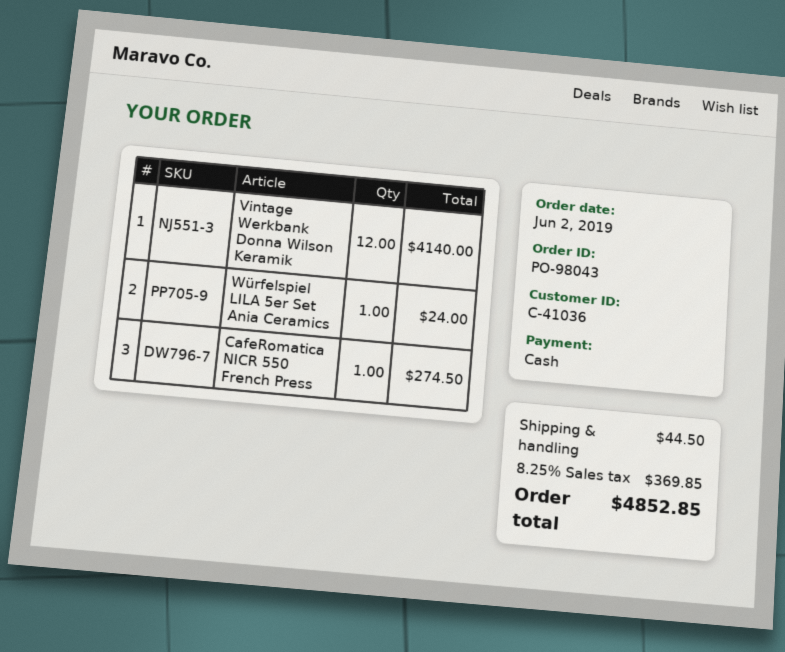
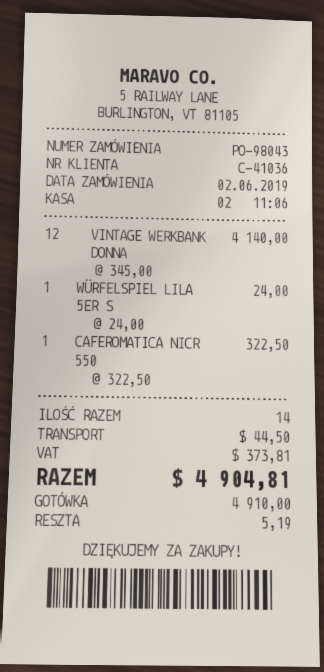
CafeRomatica NICR 550 French Press: 1 for 274.50 -> 1 for 322.50
tax: 369.85 -> 373.81
total: 4852.85 -> 4904.81

